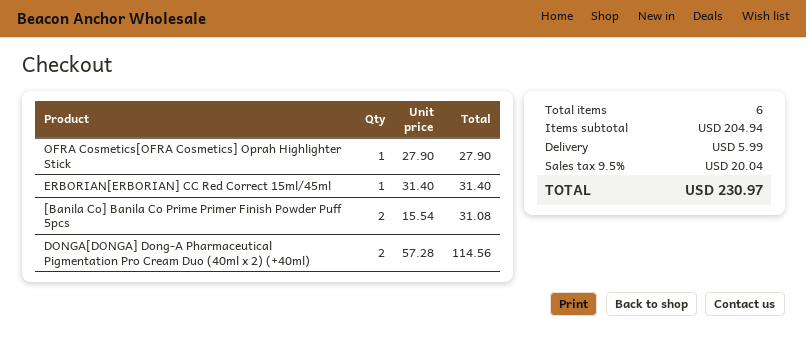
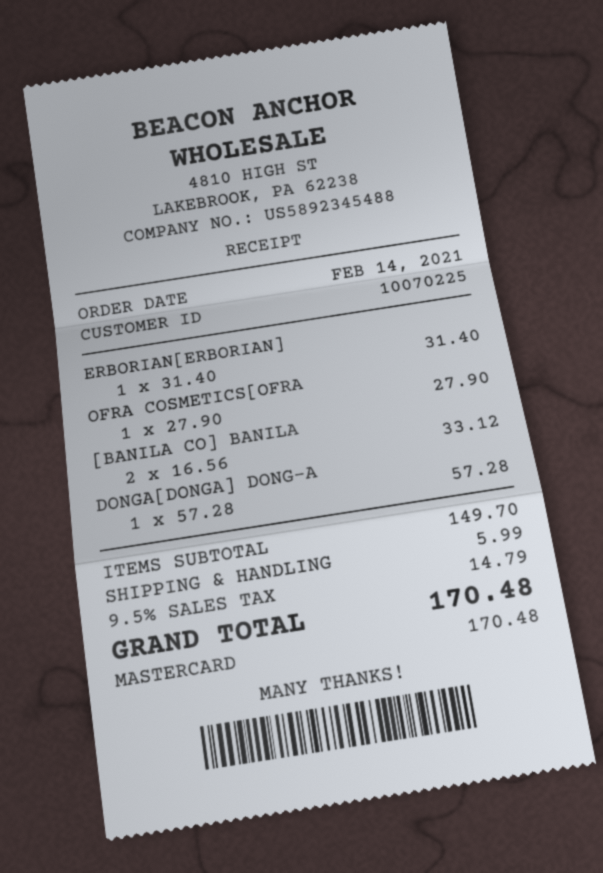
[Banila Co] Banila Co Prime Primer Finish Powder Puff 5pcs: 2 x 15.54 = 31.08 -> 2 x 16.56 = 33.12
DONGA[DONGA] Dong-A Pharmaceutical Pigmentation Pro Cream Duo (40ml x 2) (+40ml): 2 x 57.28 = 114.56 -> 1 x 57.28 = 57.28
subtotal: 204.94 -> 149.70
tax: 9.5% = 20.04 -> 9.5% = 14.79
total: 230.97 -> 170.48

